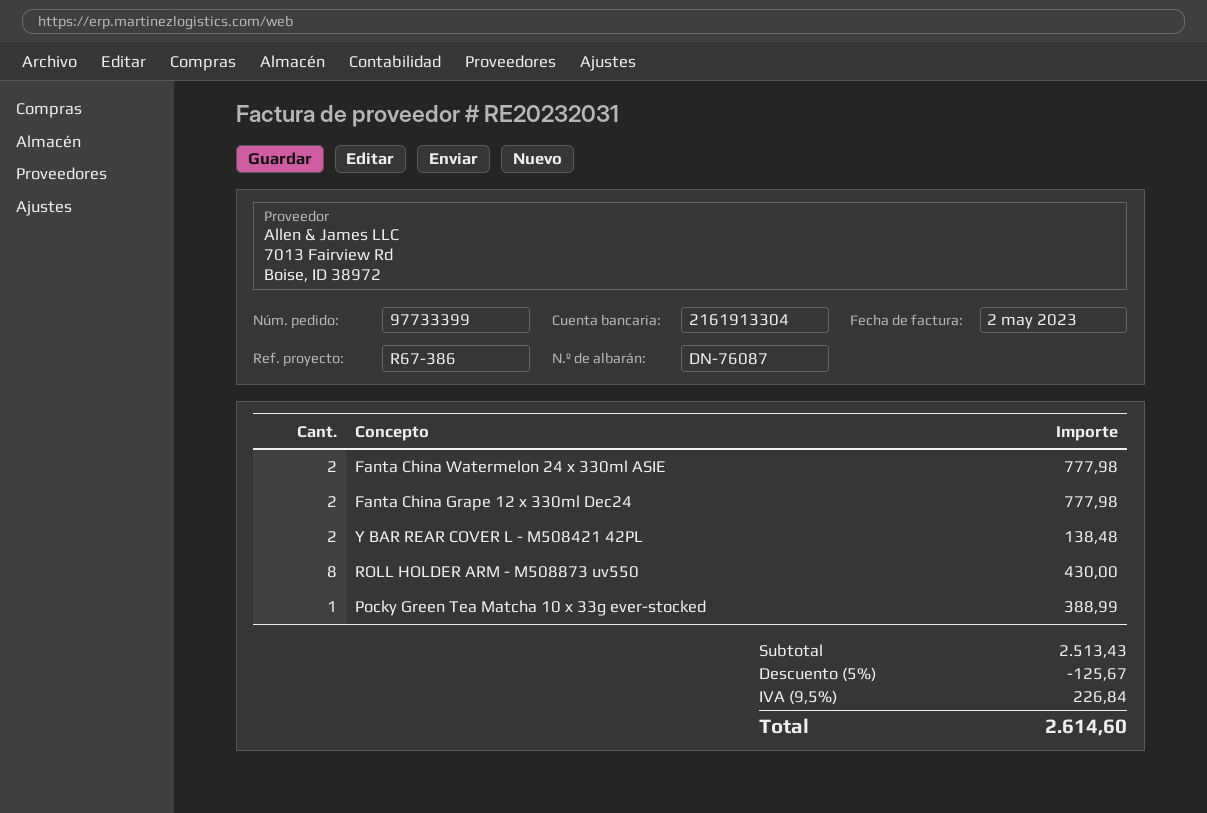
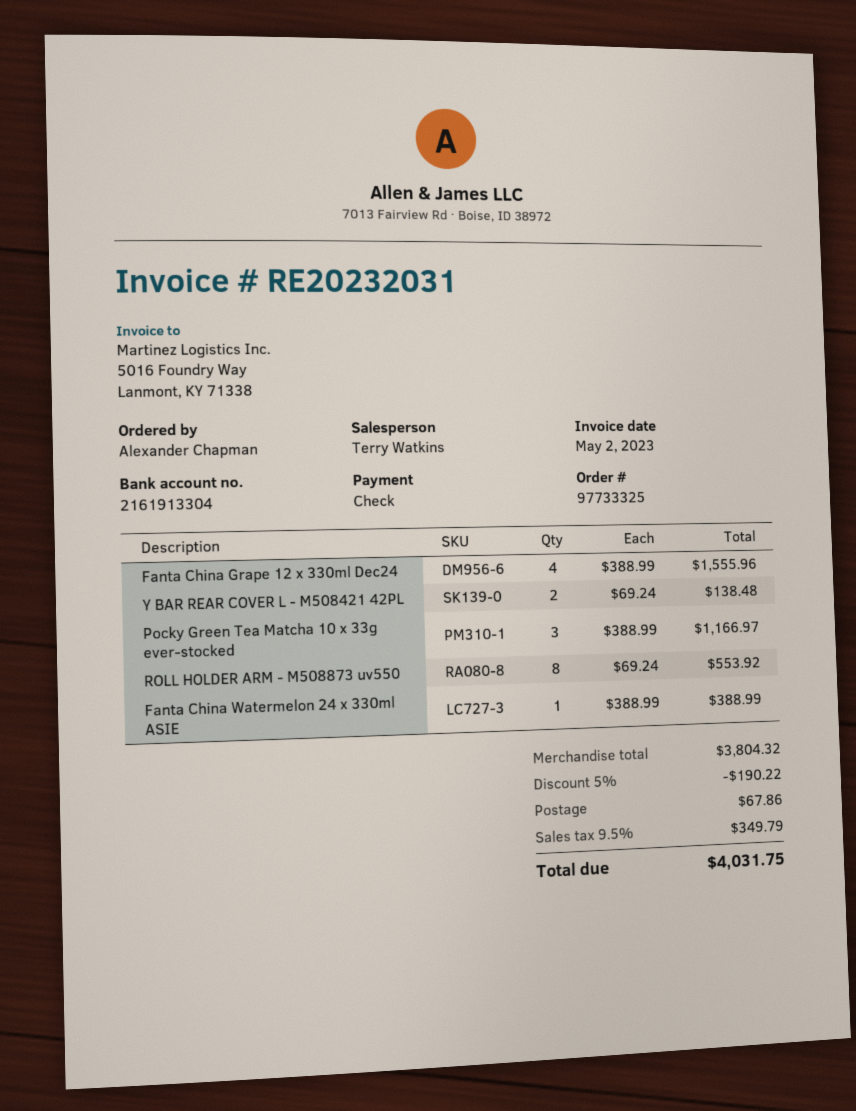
order number: 97733399 -> 97733325
Fanta China Watermelon 24 x 330ml ASIE: 2 for 777.98 -> 1 for 388.99
Fanta China Grape 12 x 330ml Dec24: 2 for 777.98 -> 4 for 1555.96
ROLL HOLDER ARM - M508873 uv550: 8 for 430.00 -> 8 for 553.92
Pocky Green Tea Matcha 10 x 33g ever-stocked: 1 for 388.99 -> 3 for 1166.97
subtotal: 2513.43 -> 3804.32
discount: 5% = 125.67 -> 5% = 190.22
shipping: none -> 67.86
tax: 9.5% = 226.84 -> 9.5% = 349.79
total: 2614.60 -> 4031.75

